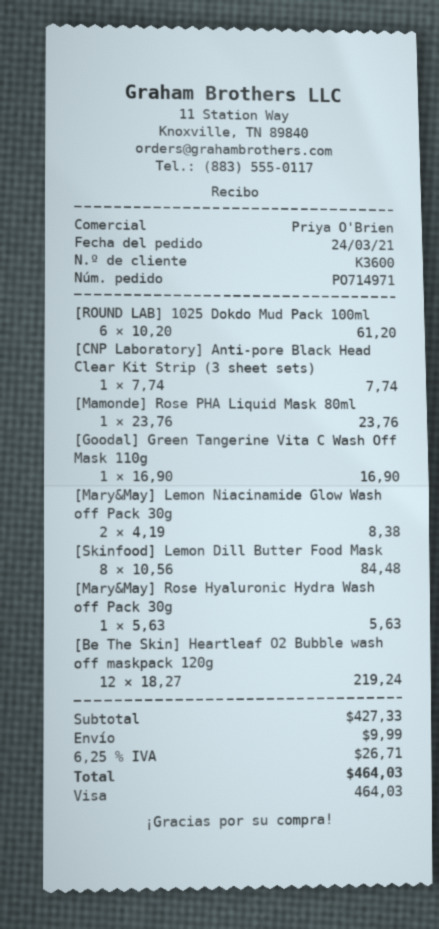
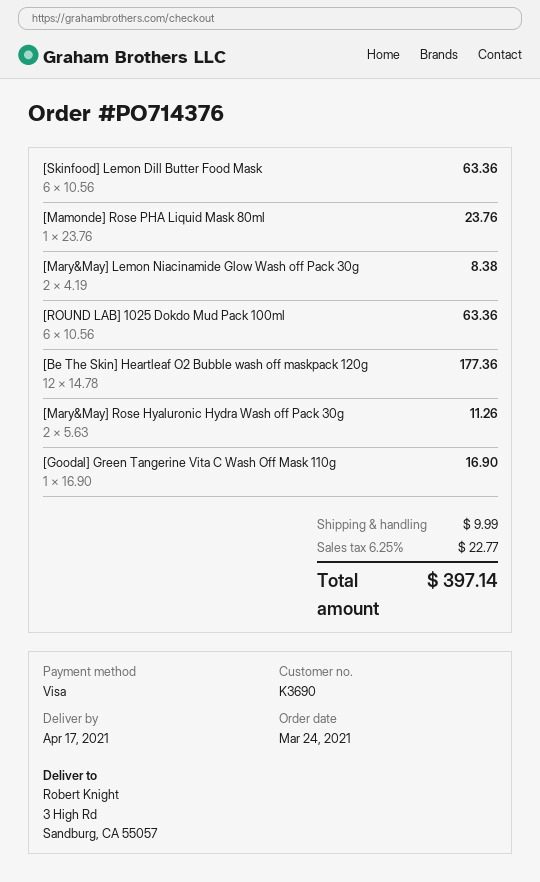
order number: PO714971 -> PO714376
customer number: K3600 -> K3690
[ROUND LAB] 1025 Dokdo Mud Pack 100ml: 6 x 10.20 = 61.20 -> 6 x 10.56 = 63.36
[CNP Laboratory] Anti-pore Black Head Clear Kit Strip (3 sheet sets): 1 x 7.74 = 7.74 -> none
[Skinfood] Lemon Dill Butter Food Mask: 8 x 10.56 = 84.48 -> 6 x 10.56 = 63.36
[Mary&May] Rose Hyaluronic Hydra Wash off Pack 30g: 1 x 5.63 = 5.63 -> 2 x 5.63 = 11.26
[Be The Skin] Heartleaf O2 Bubble wash off maskpack 120g: 12 x 18.27 = 219.24 -> 12 x 14.78 = 177.36
tax: 6.25% = 26.71 -> 6.25% = 22.77
total: 464.03 -> 397.14

